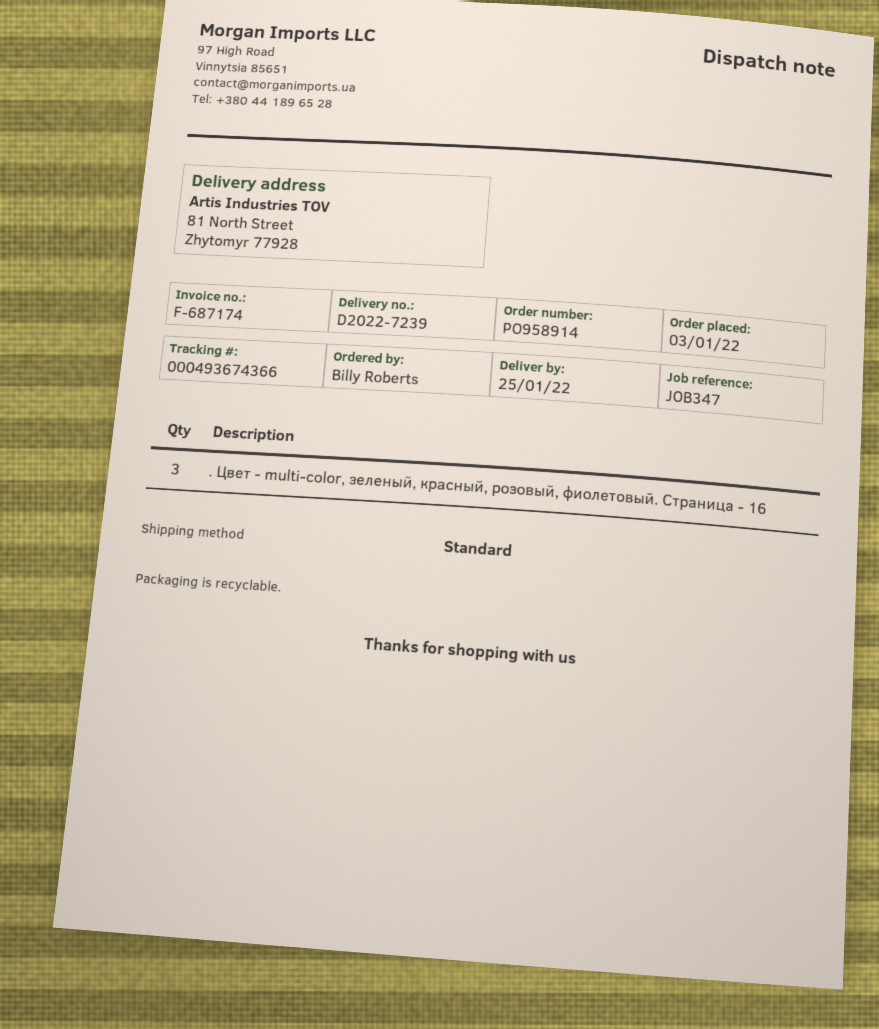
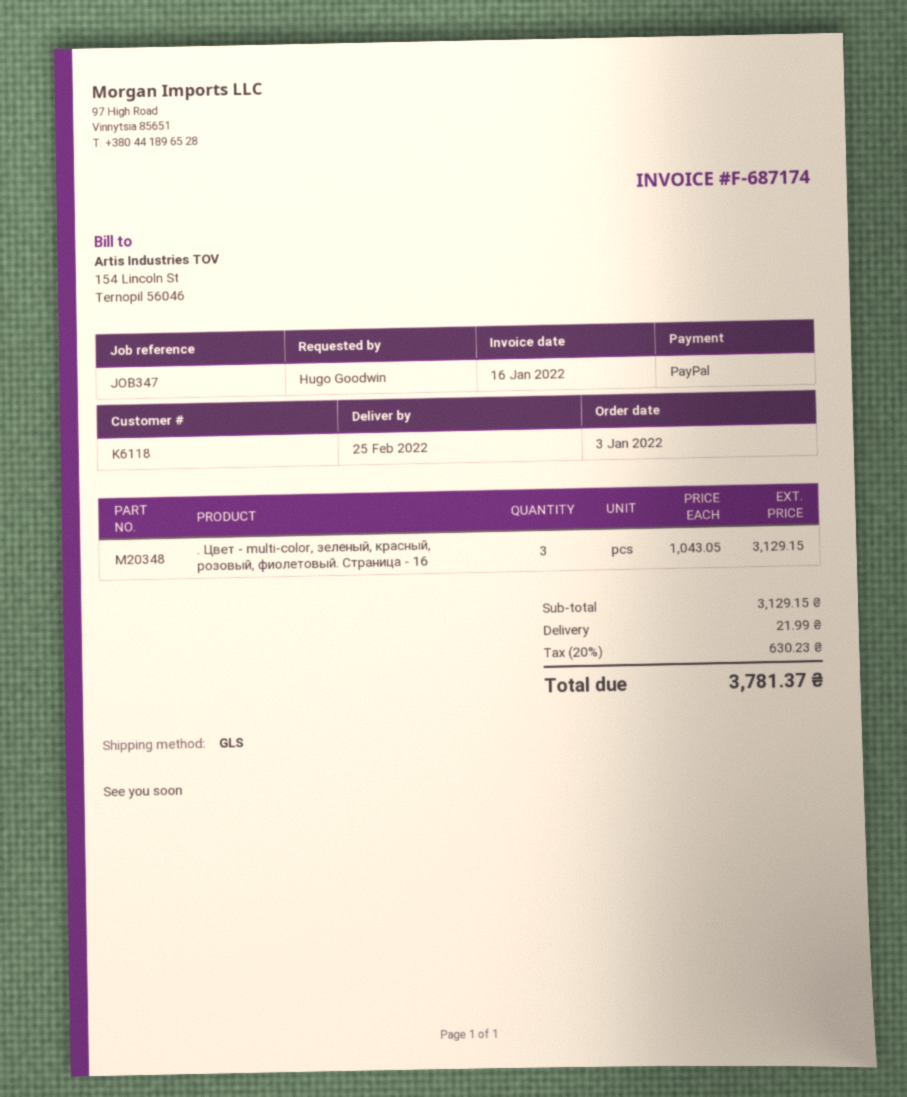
delivery date: 2022-01-25 -> 2022-02-25
ordered by: Billy Roberts -> Hugo Goodwin
shipping method: standard -> GLS

